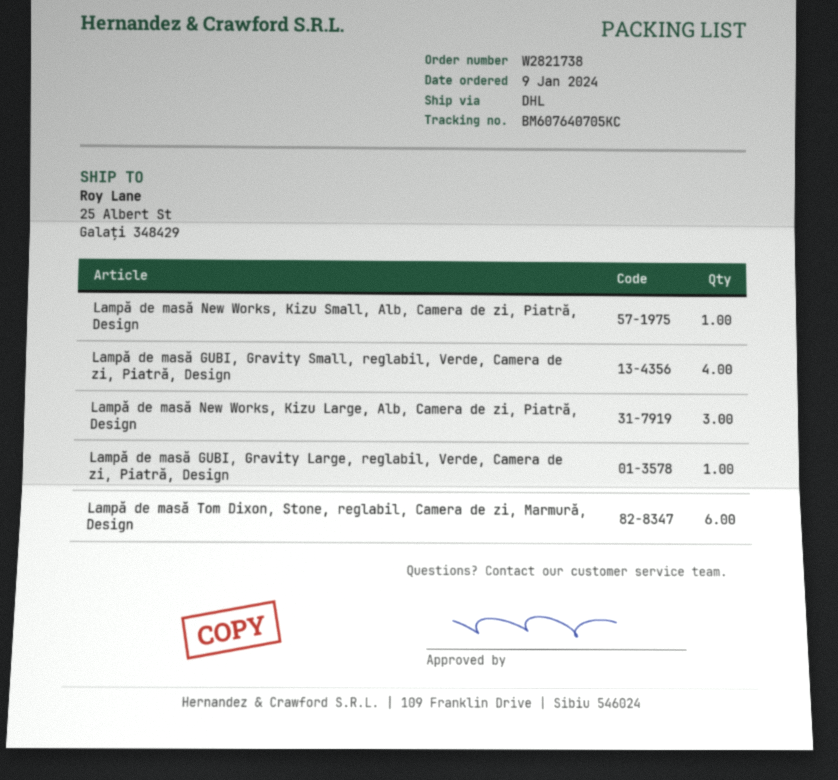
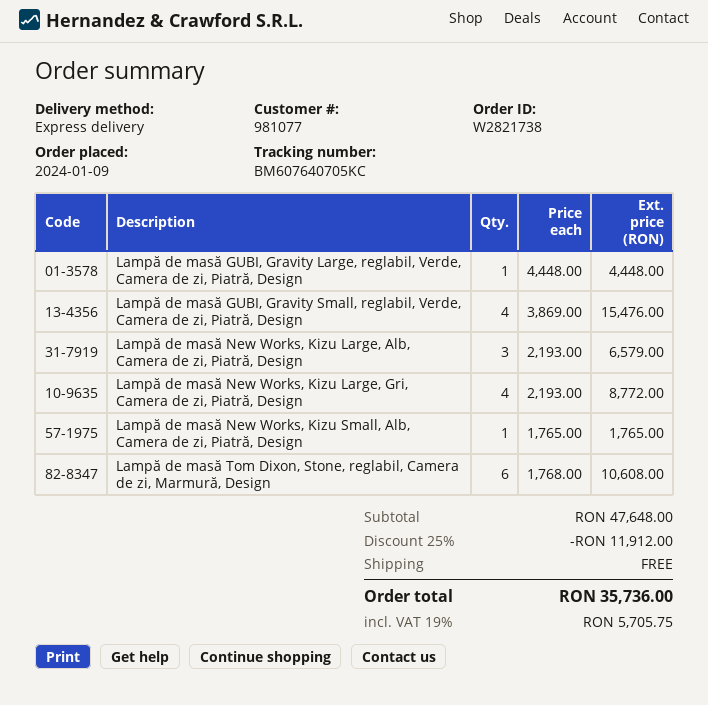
shipping method: DHL -> express
Lampă de masă New Works, Kizu Large, Gri, Camera de zi, Piatră, Design: none -> 4

